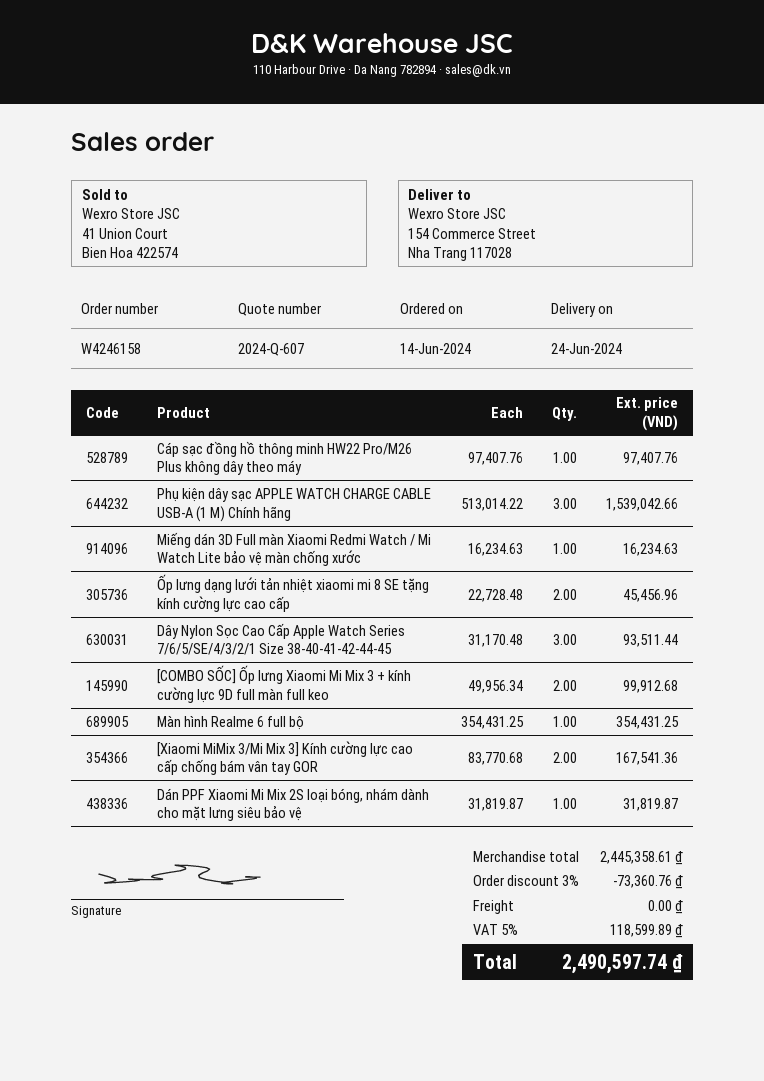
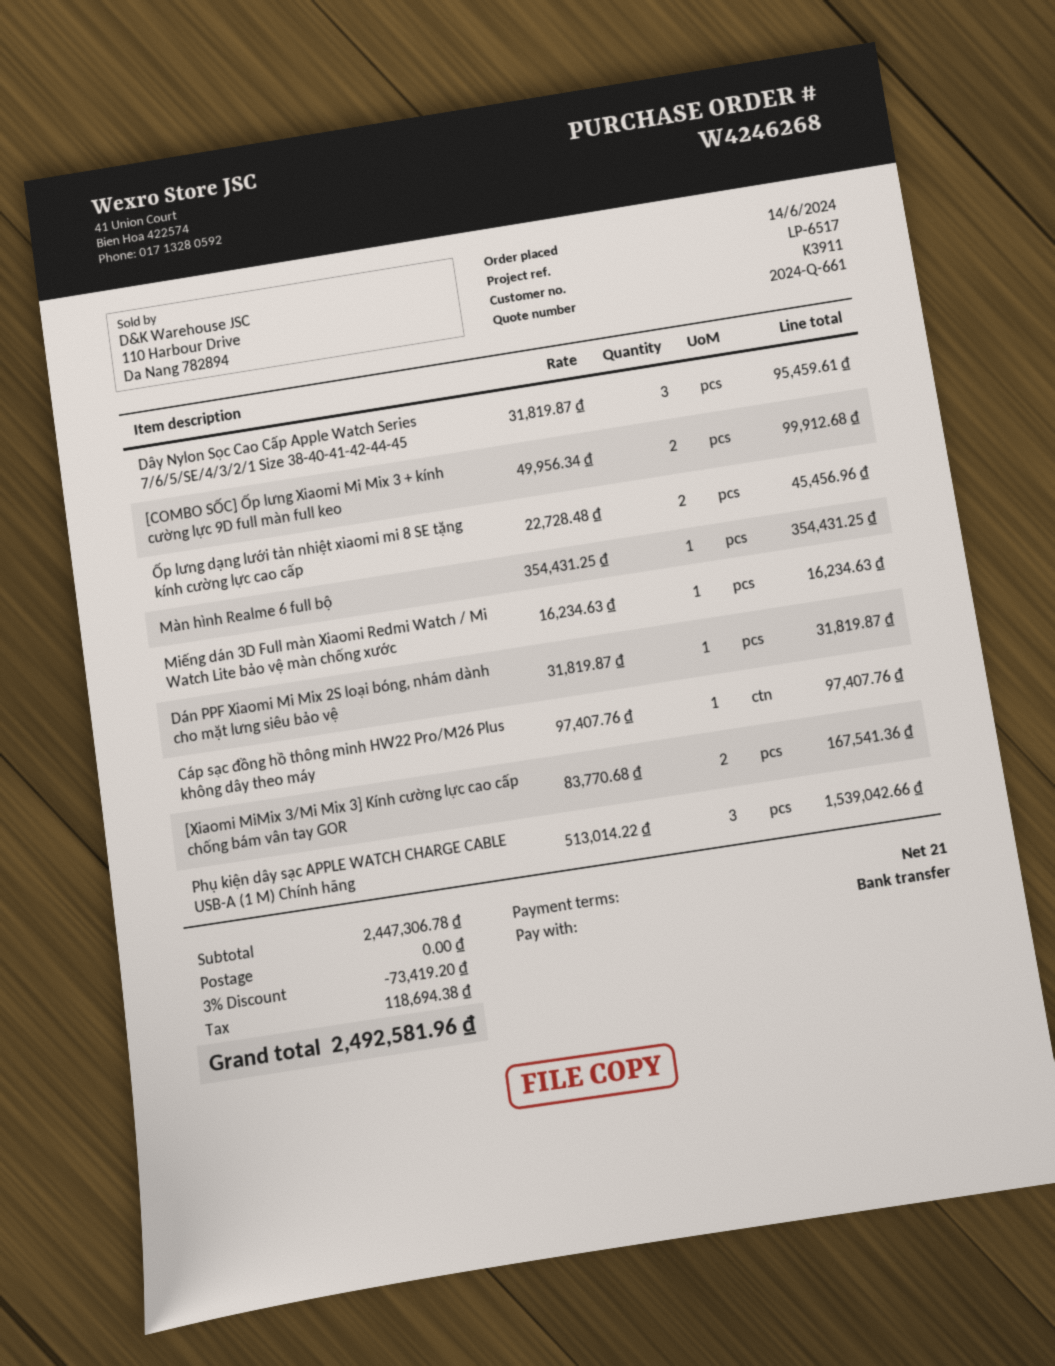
quote number: 2024-Q-607 -> 2024-Q-661
order number: W4246158 -> W4246268
Dây Nylon Sọc Cao Cấp Apple Watch Series 7/6/5/SE/4/3/2/1 Size 38-40-41-42-44-45: 3 x 31170.48 = 93511.44 -> 3 x 31819.87 = 95459.61
subtotal: 2445358.61 -> 2447306.78
discount: 3% = 73360.76 -> 3% = 73419.20
tax: 118599.89 -> 118694.38
total: 2490597.74 -> 2492581.96

